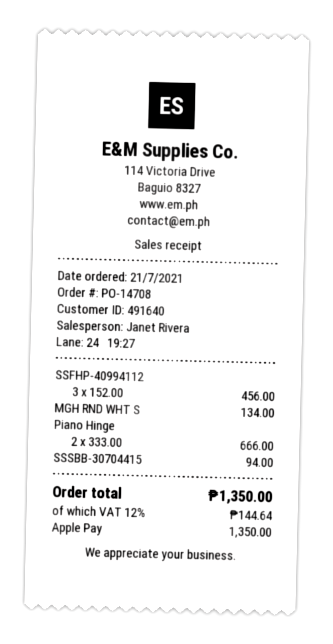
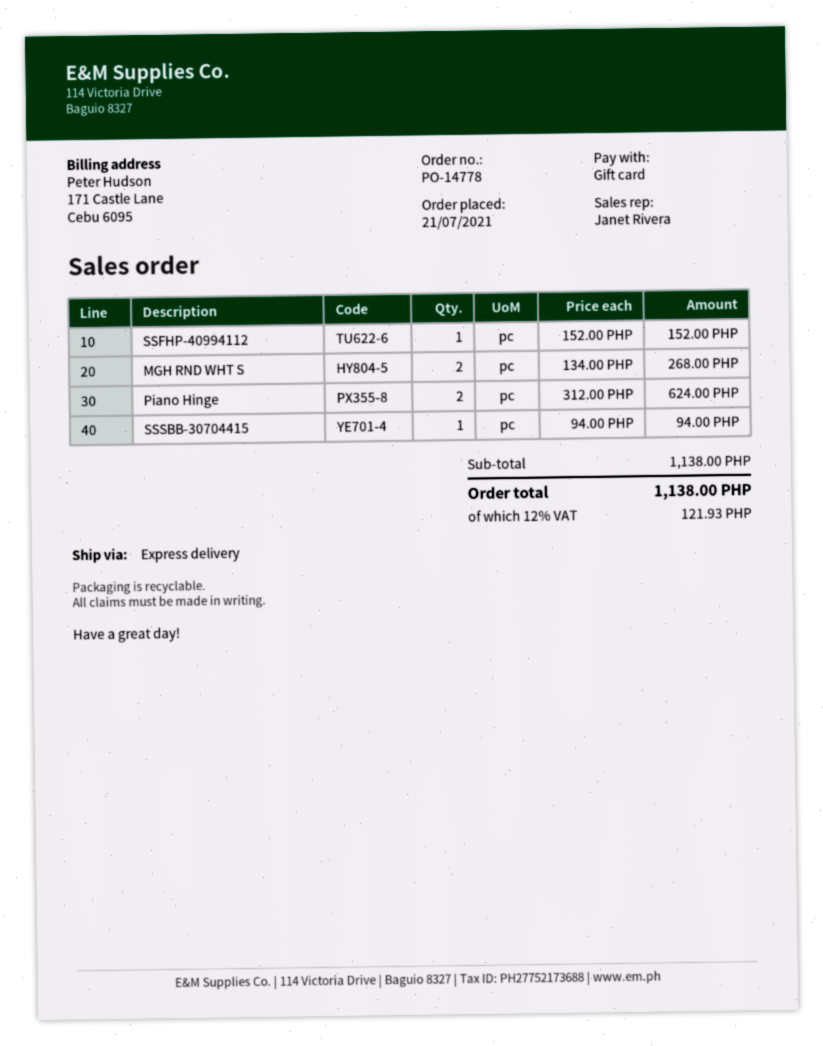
order number: PO-14708 -> PO-14778
payment method: Apple Pay -> gift card
SSFHP-40994112: 3 x 152.00 = 456.00 -> 1 x 152.00 = 152.00
MGH RND WHT S: 1 x 134.00 = 134.00 -> 2 x 134.00 = 268.00
Piano Hinge: 2 x 333.00 = 666.00 -> 2 x 312.00 = 624.00
tax: 12% = 144.64 -> 12% = 121.93
total: 1350.00 -> 1138.00

